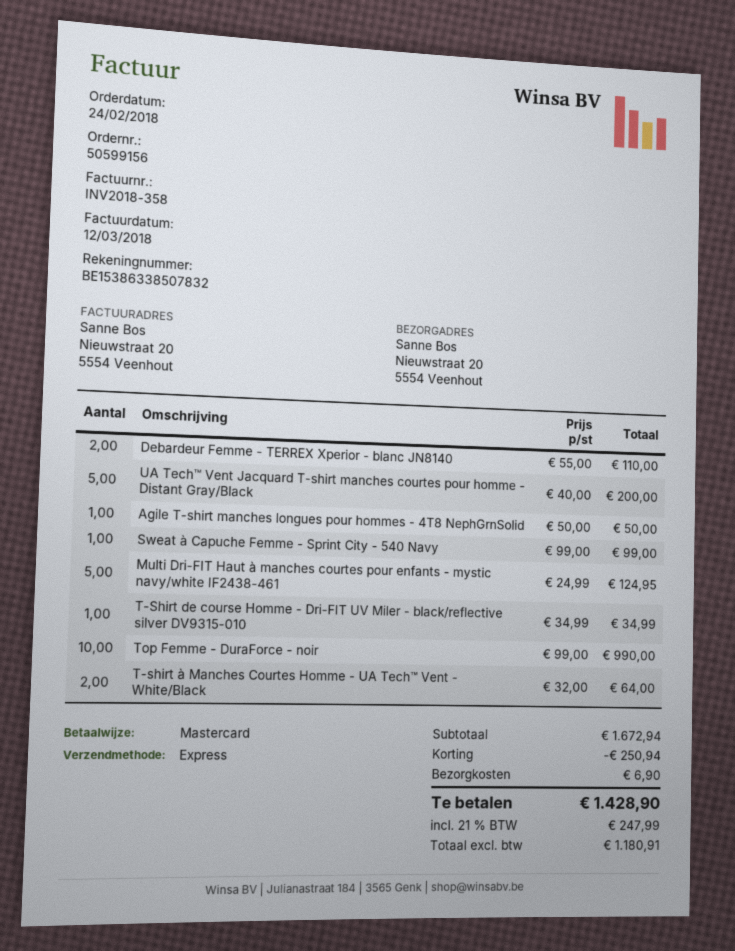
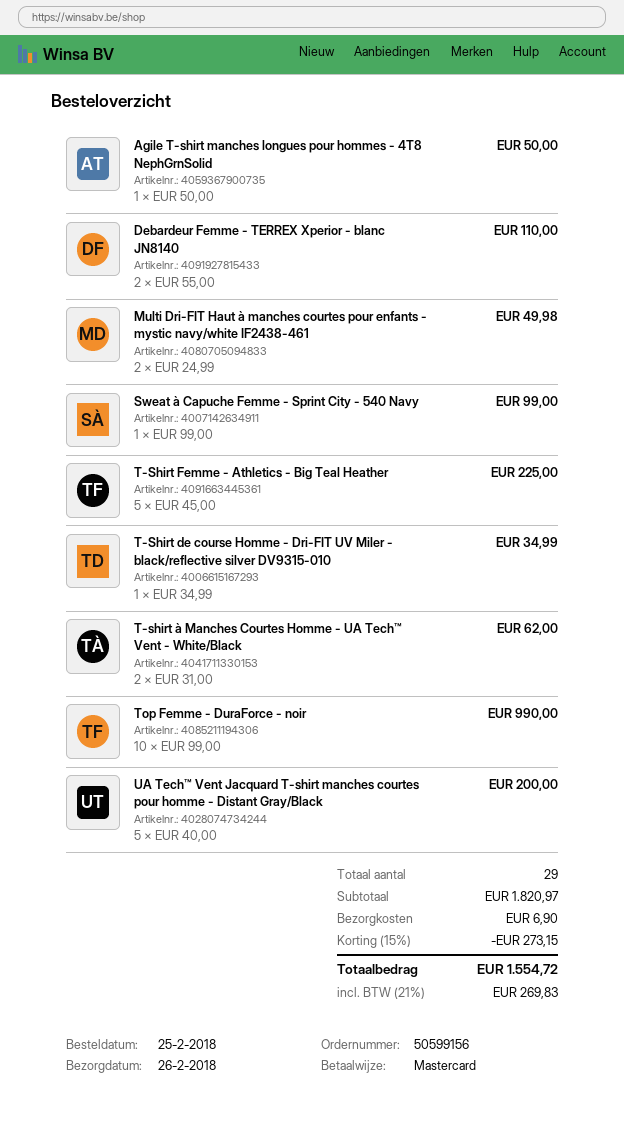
order date: 2018-02-24 -> 2018-02-25
Multi Dri-FIT Haut à manches courtes pour enfants - mystic navy/white IF2438-461: 5 x 24.99 = 124.95 -> 2 x 24.99 = 49.98
T-shirt à Manches Courtes Homme - UA Tech™ Vent - White/Black: 2 x 32.00 = 64.00 -> 2 x 31.00 = 62.00
T-Shirt Femme - Athletics - Big Teal Heather: none -> 5 x 45.00 = 225.00
subtotal: 1672.94 -> 1820.97
discount: 250.94 -> 273.15
tax: 21% = 247.99 -> 21% = 269.83
total: 1428.90 -> 1554.72

